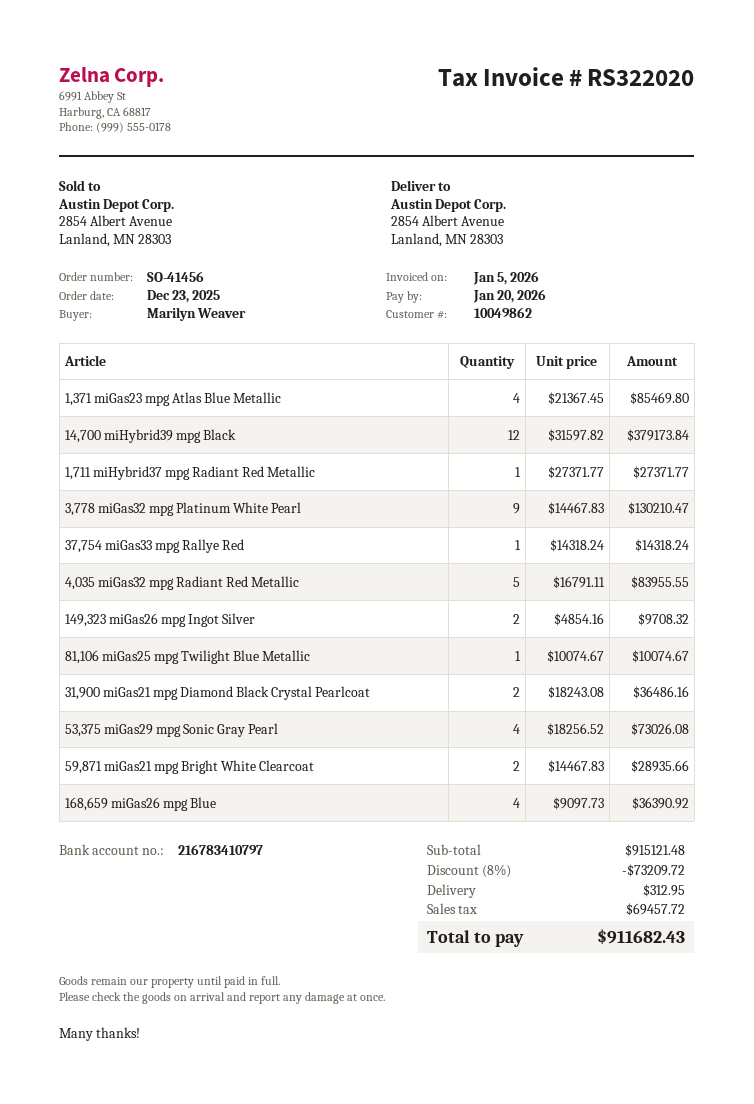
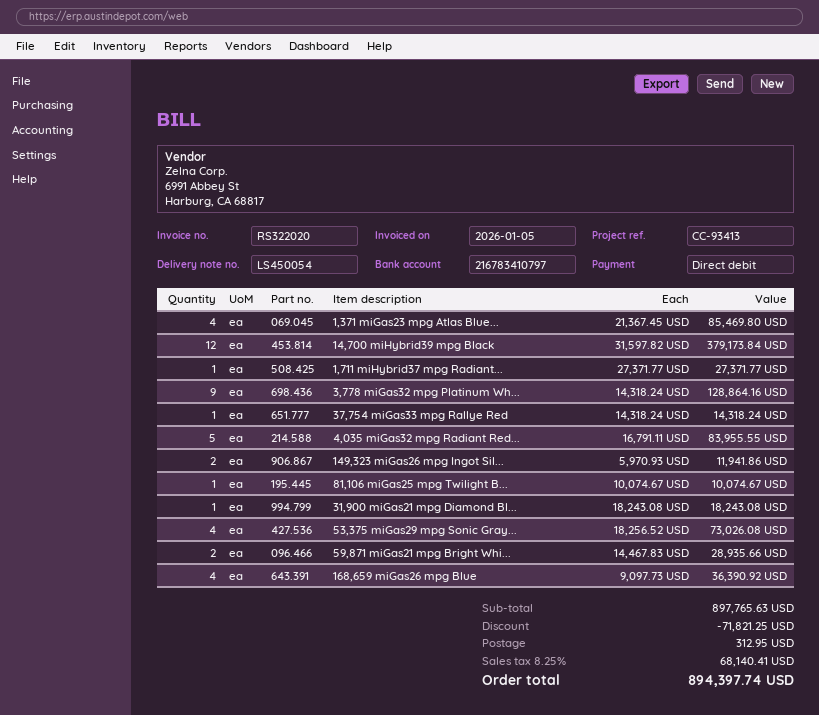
3,778 miGas32 mpg Platinum White Pearl: 9 x 14467.83 = 130210.47 -> 9 x 14318.24 = 128864.16
149,323 miGas26 mpg Ingot Silver: 2 x 4854.16 = 9708.32 -> 2 x 5970.93 = 11941.86
31,900 miGas21 mpg Diamond Black Crystal Pearlcoat: 2 x 18243.08 = 36486.16 -> 1 x 18243.08 = 18243.08
subtotal: 915121.48 -> 897765.63
discount: 73209.72 -> 71821.25
tax: 69457.72 -> 68140.41
total: 911682.43 -> 894397.74

